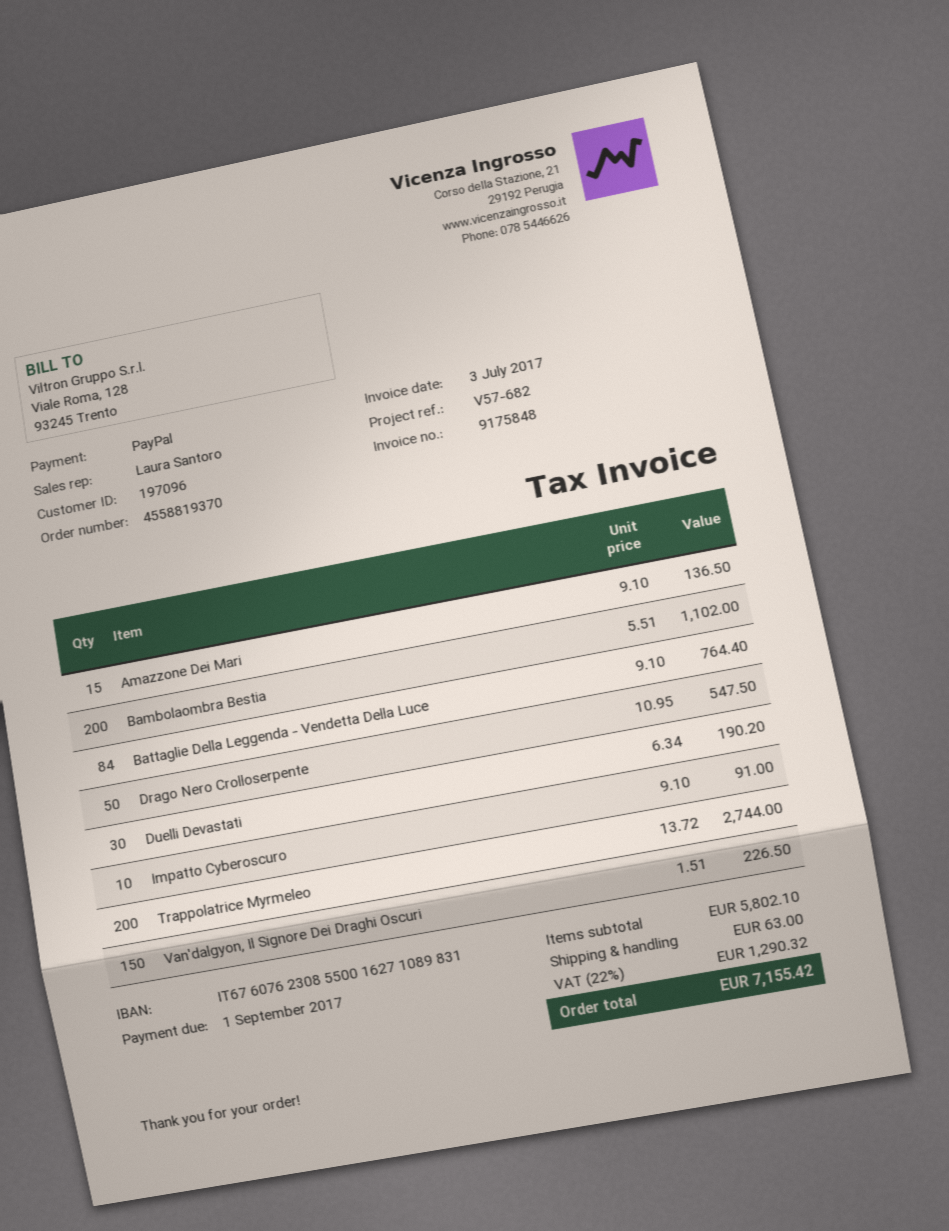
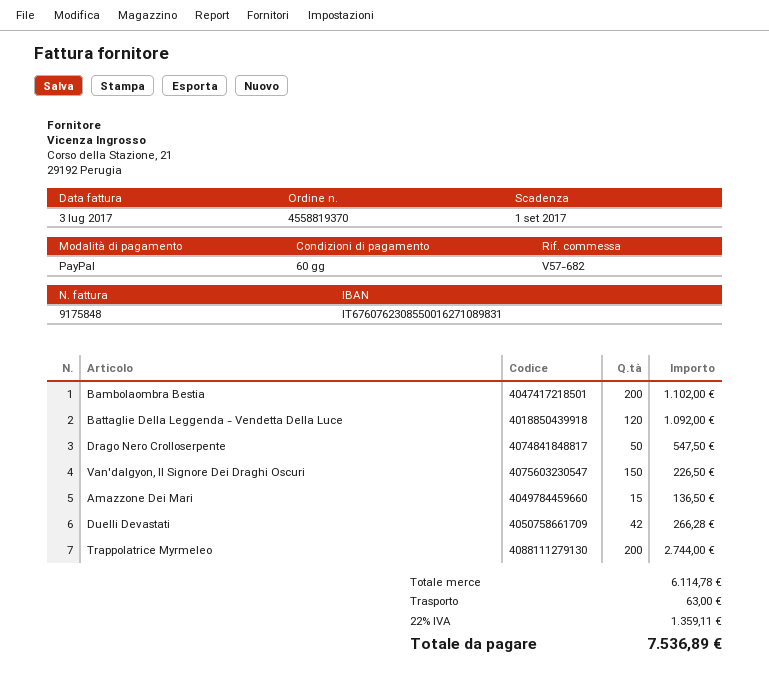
Battaglie Della Leggenda - Vendetta Della Luce: 84 for 764.40 -> 120 for 1092.00
Duelli Devastati: 30 for 190.20 -> 42 for 266.28
Impatto Cyberoscuro: 10 for 91.00 -> none
subtotal: 5802.10 -> 6114.78
tax: 22% = 1290.32 -> 22% = 1359.11
total: 7155.42 -> 7536.89

